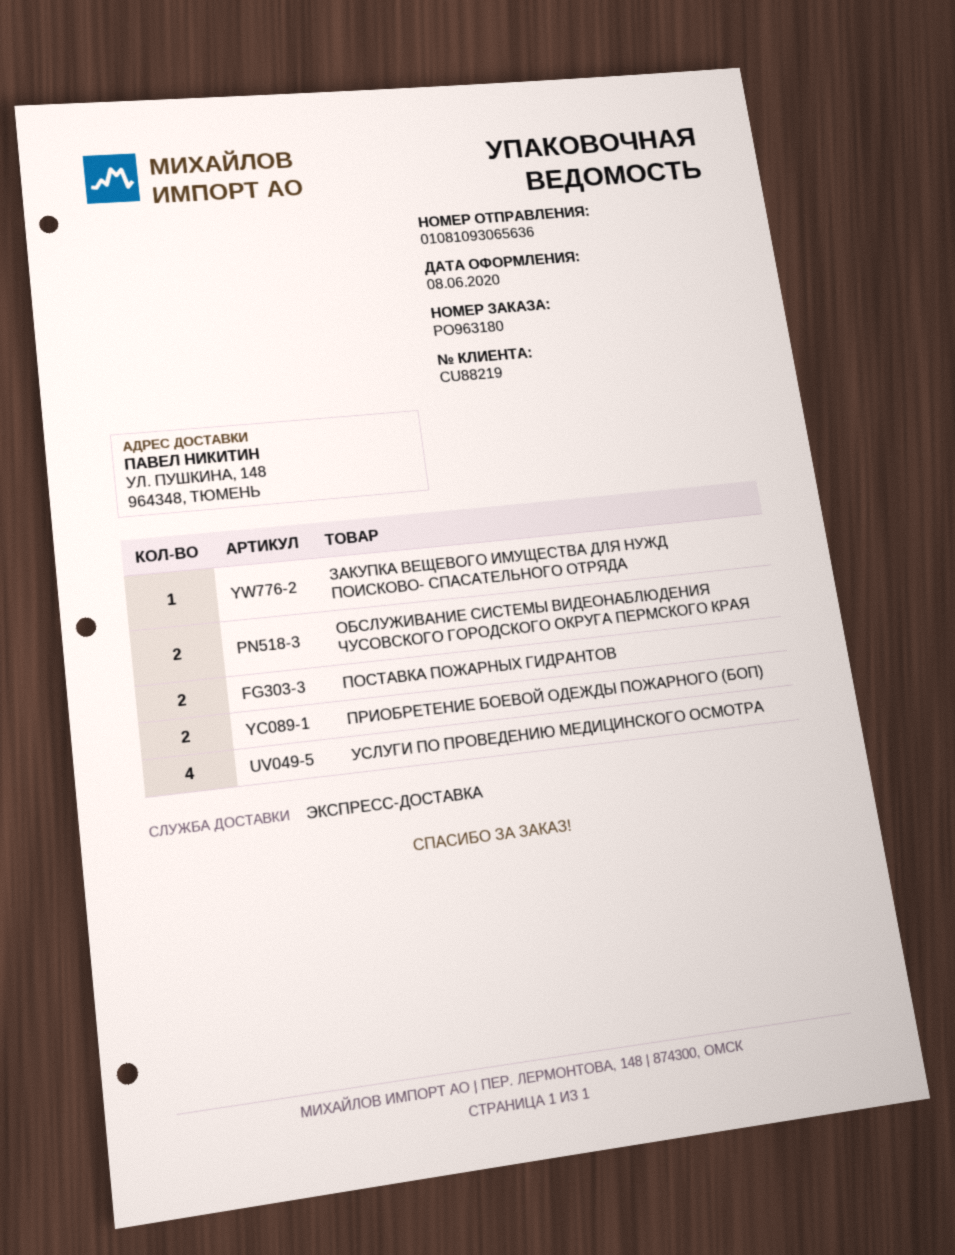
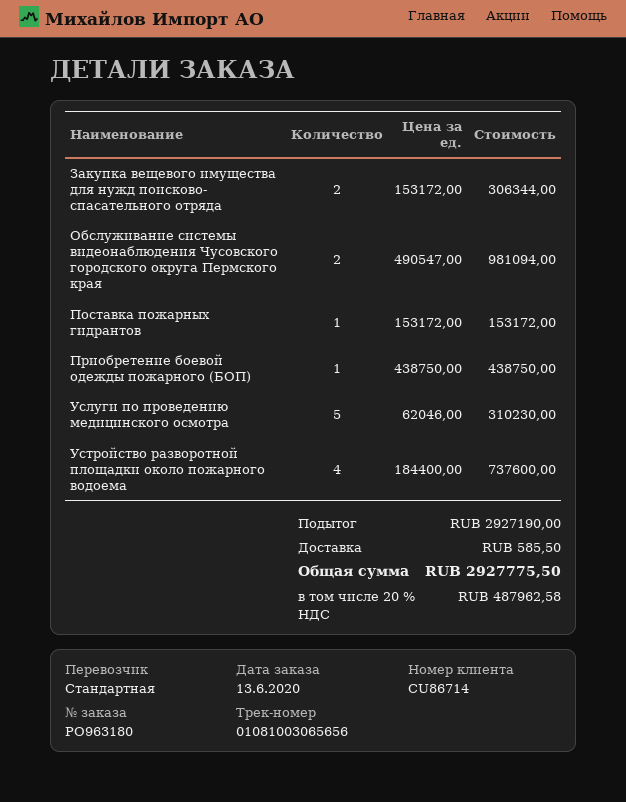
order date: 2020-06-08 -> 2020-06-13
customer number: CU88219 -> CU86714
shipping method: express -> standard
tracking number: 01081093065636 -> 01081003065656
ЗАКУПКА ВЕЩЕВОГО ИМУЩЕСТВА ДЛЯ НУЖД ПОИСКОВО- СПАСАТЕЛЬНОГО ОТРЯДА: 1 -> 2
ПОСТАВКА ПОЖАРНЫХ ГИДРАНТОВ: 2 -> 1
ПРИОБРЕТЕНИЕ БОЕВОЙ ОДЕЖДЫ ПОЖАРНОГО (БОП): 2 -> 1
УСЛУГИ ПО ПРОВЕДЕНИЮ МЕДИЦИНСКОГО ОСМОТРА: 4 -> 5
Устройство разворотной площадки около пожарного водоема: none -> 4

